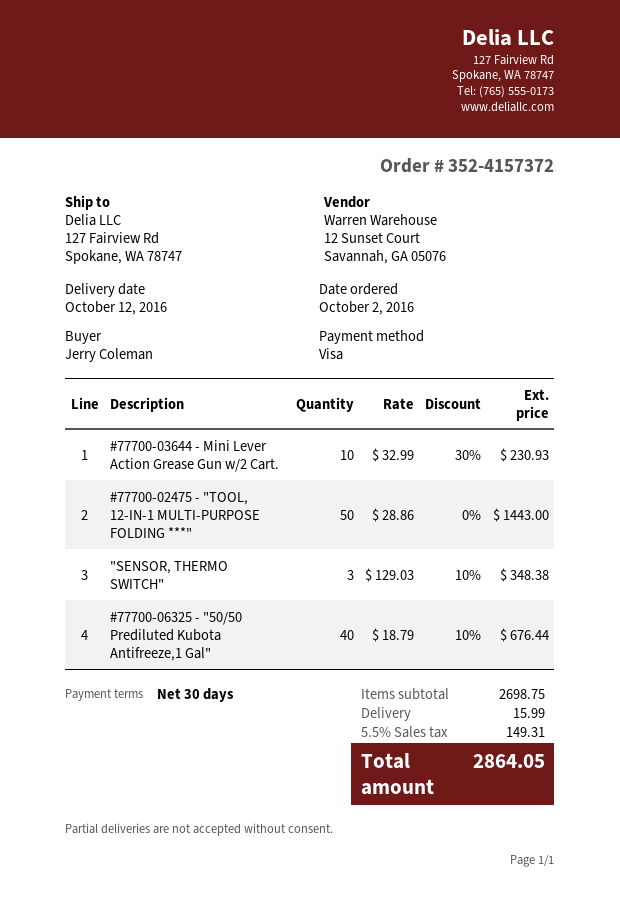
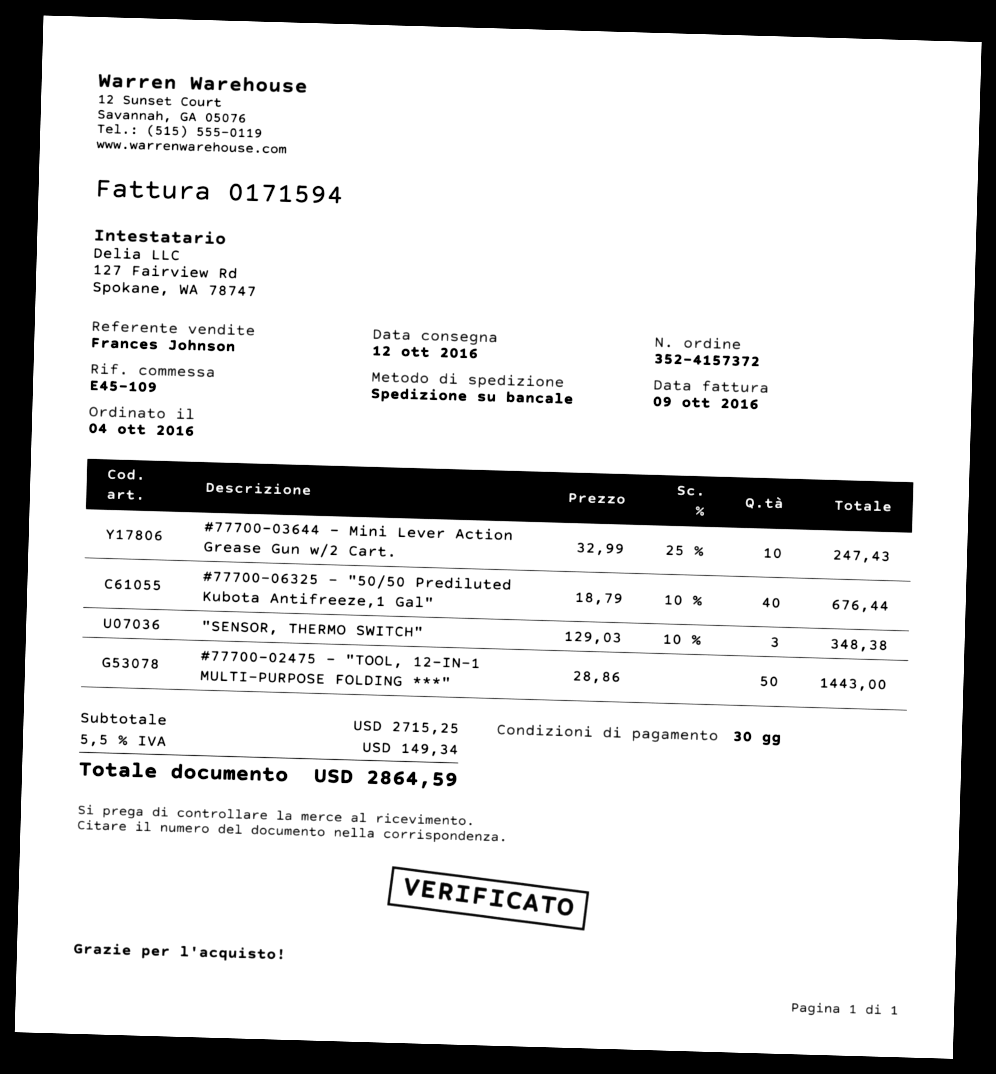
order date: 2016-10-02 -> 2016-10-04
#77700-03644 - Mini Lever Action Grease Gun w/2 Cart.: 10 x 32.99 - 30% = 230.93 -> 10 x 32.99 - 25% = 247.43
subtotal: 2698.75 -> 2715.25
shipping: 15.99 -> none
tax: 5.5% = 149.31 -> 5.5% = 149.34
total: 2864.05 -> 2864.59

